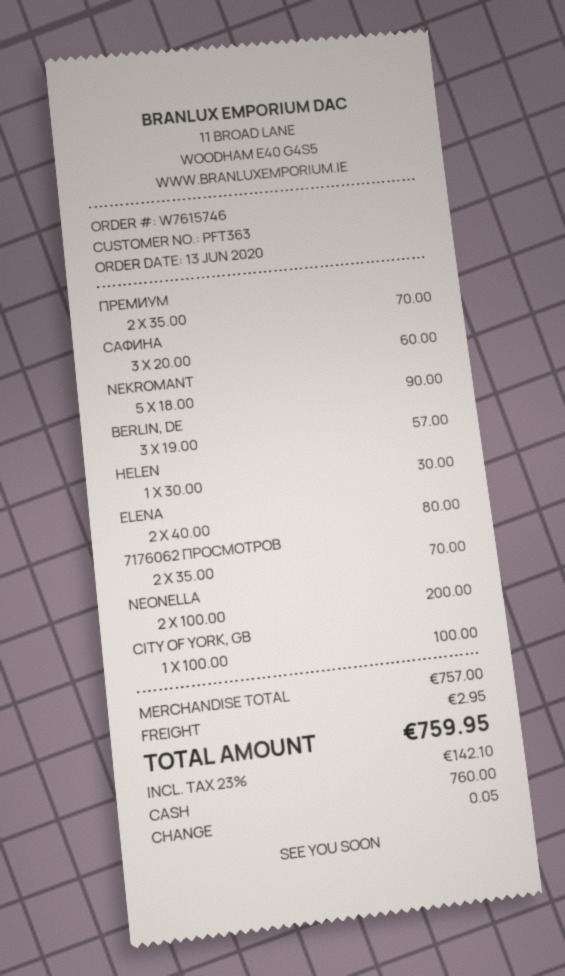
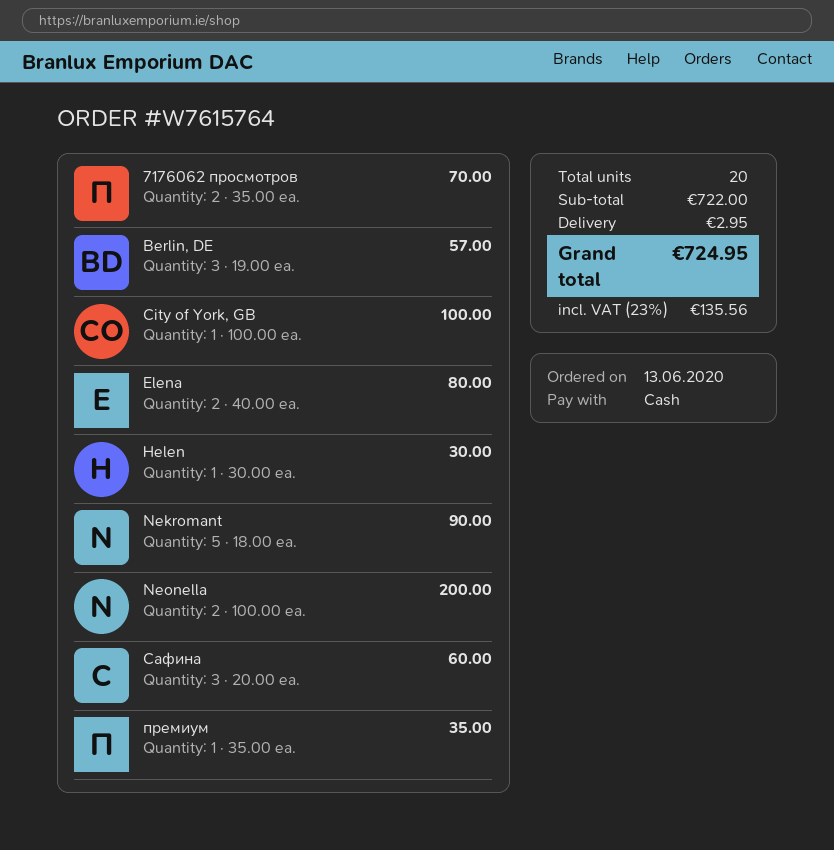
order number: W7615746 -> W7615764
ПРЕМИУМ: 2 x 35.00 = 70.00 -> 1 x 35.00 = 35.00
subtotal: 757.00 -> 722.00
tax: 23% = 142.10 -> 23% = 135.56
total: 759.95 -> 724.95

